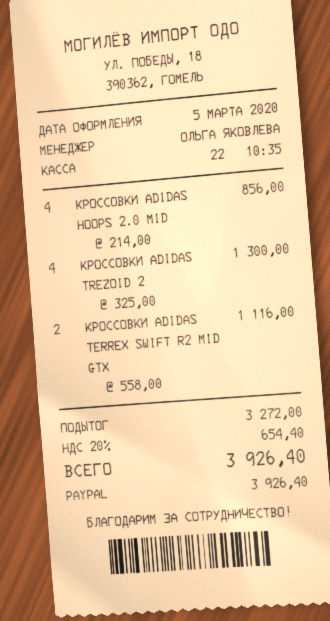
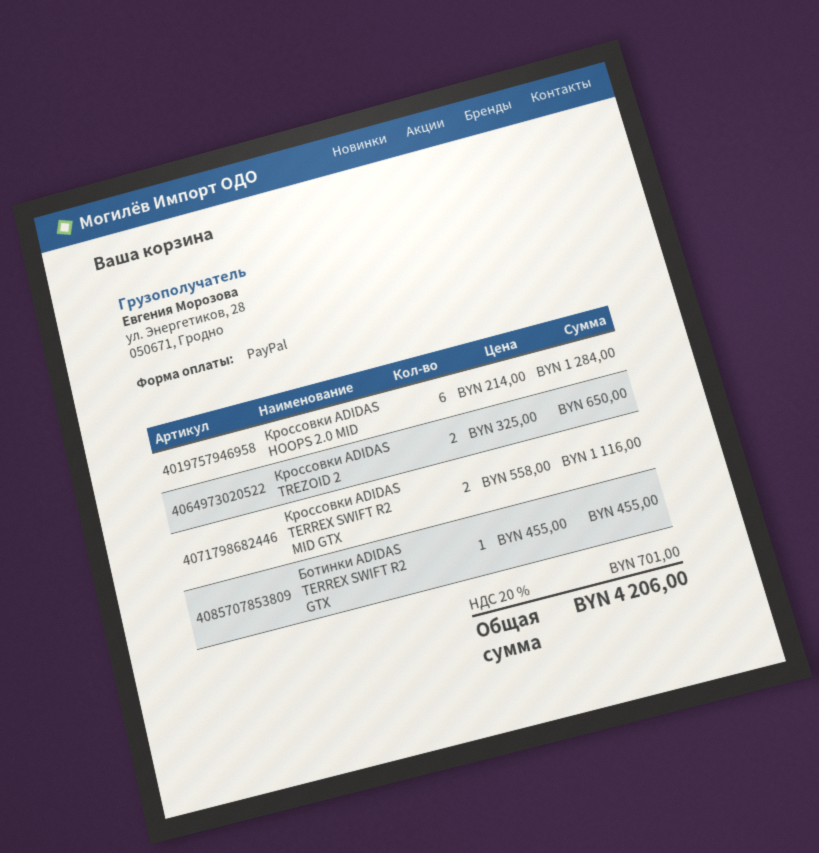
КРОССОВКИ ADIDAS HOOPS 2.0 MID: 4 x 214.00 = 856.00 -> 6 x 214.00 = 1284.00
КРОССОВКИ ADIDAS TREZOID 2: 4 x 325.00 = 1300.00 -> 2 x 325.00 = 650.00
Ботинки ADIDAS TERREX SWIFT R2 GTX: none -> 1 x 455.00 = 455.00
tax: 20% = 654.40 -> 20% = 701.00
total: 3926.40 -> 4206.00

